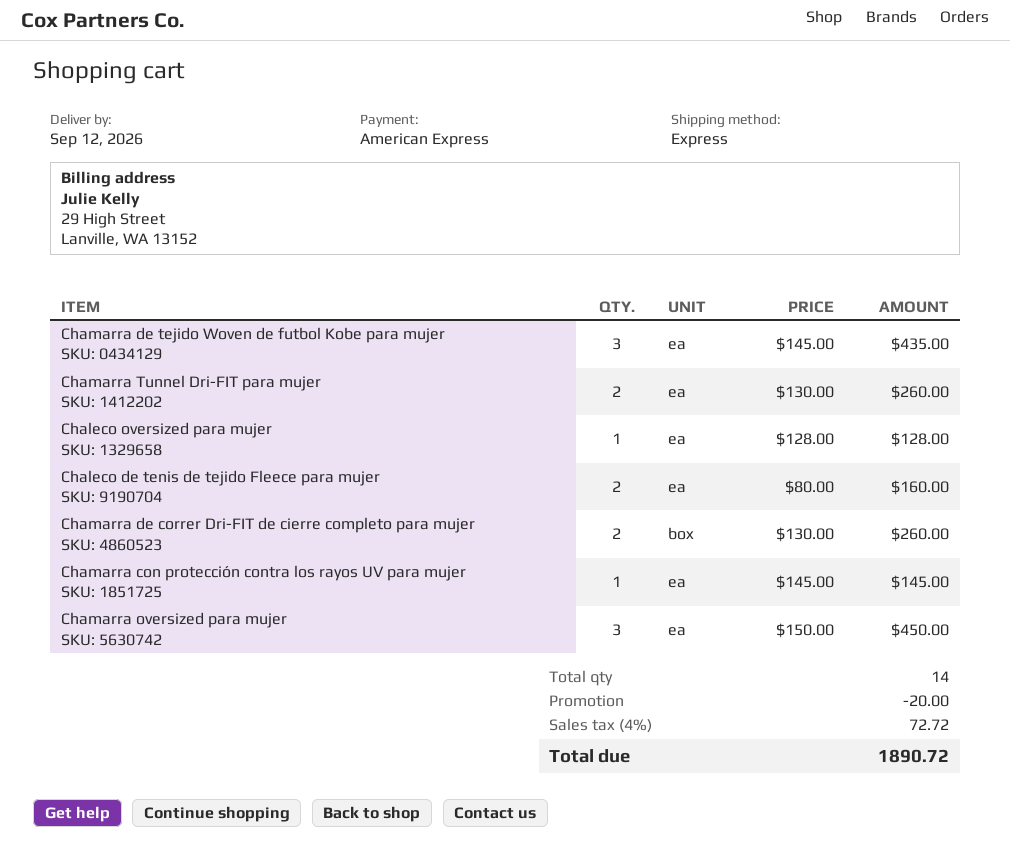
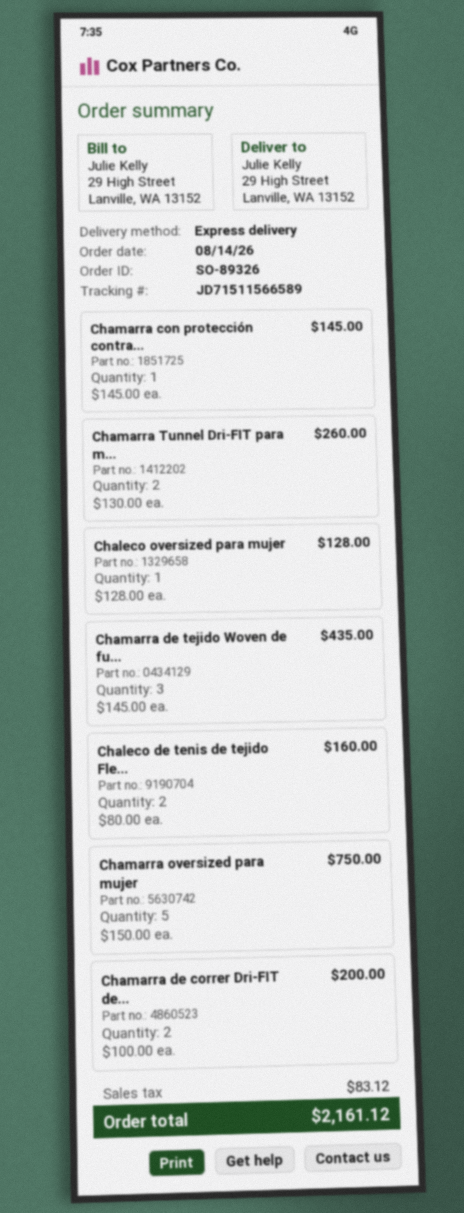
Chamarra de correr Dri-FIT de cierre completo para mujer: 2 x 130.00 = 260.00 -> 2 x 100.00 = 200.00
Chamarra oversized para mujer: 3 x 150.00 = 450.00 -> 5 x 150.00 = 750.00
discount: 20.00 -> none
tax: 72.72 -> 83.12
total: 1890.72 -> 2161.12

